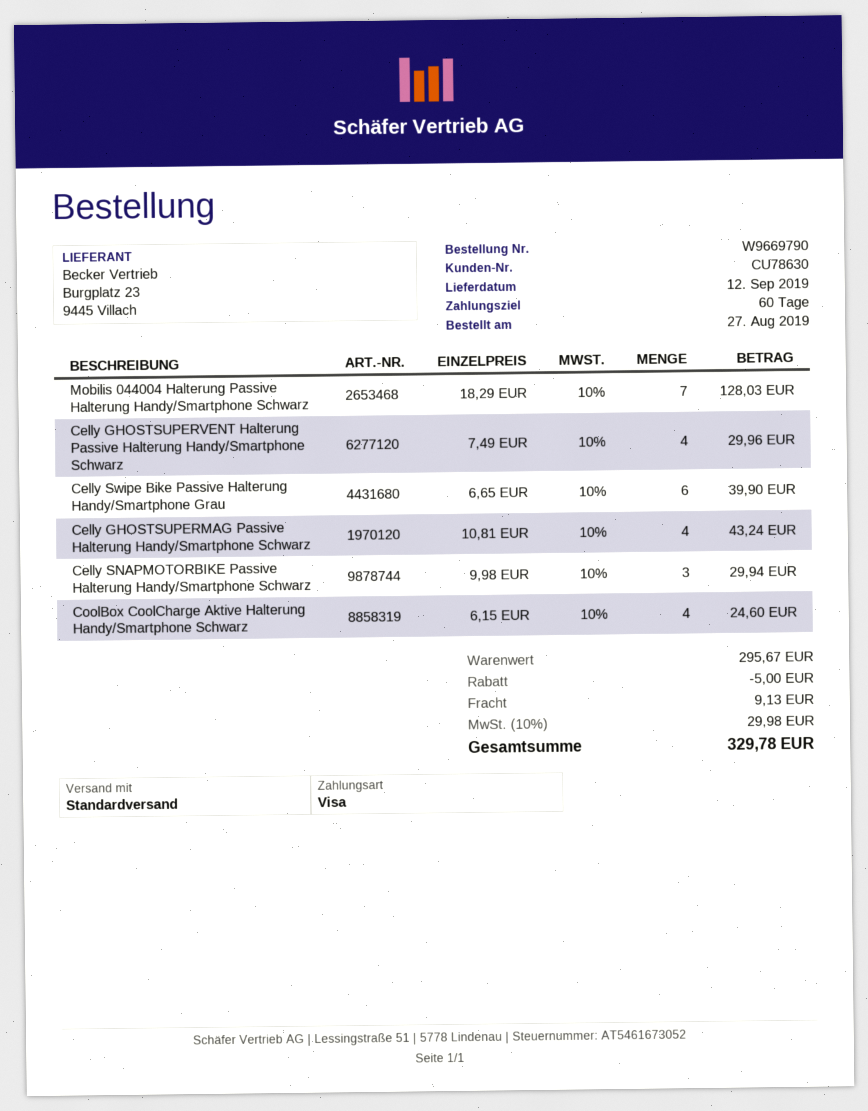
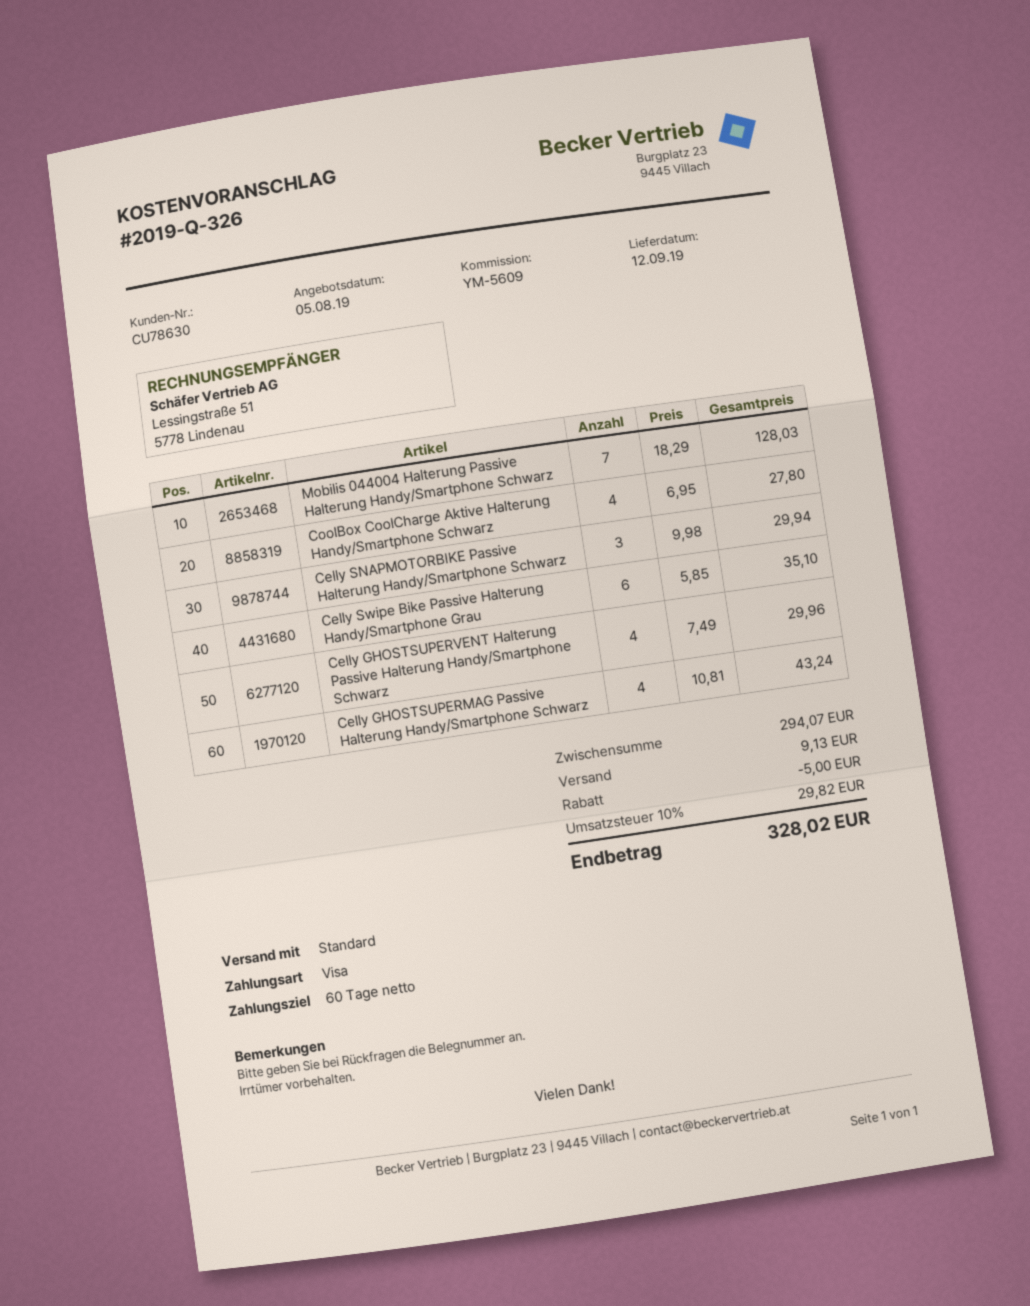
Celly Swipe Bike Passive Halterung Handy/Smartphone Grau: 6 x 6.65 = 39.90 -> 6 x 5.85 = 35.10
CoolBox CoolCharge Aktive Halterung Handy/Smartphone Schwarz: 4 x 6.15 = 24.60 -> 4 x 6.95 = 27.80
subtotal: 295.67 -> 294.07
tax: 10% = 29.98 -> 10% = 29.82
total: 329.78 -> 328.02

